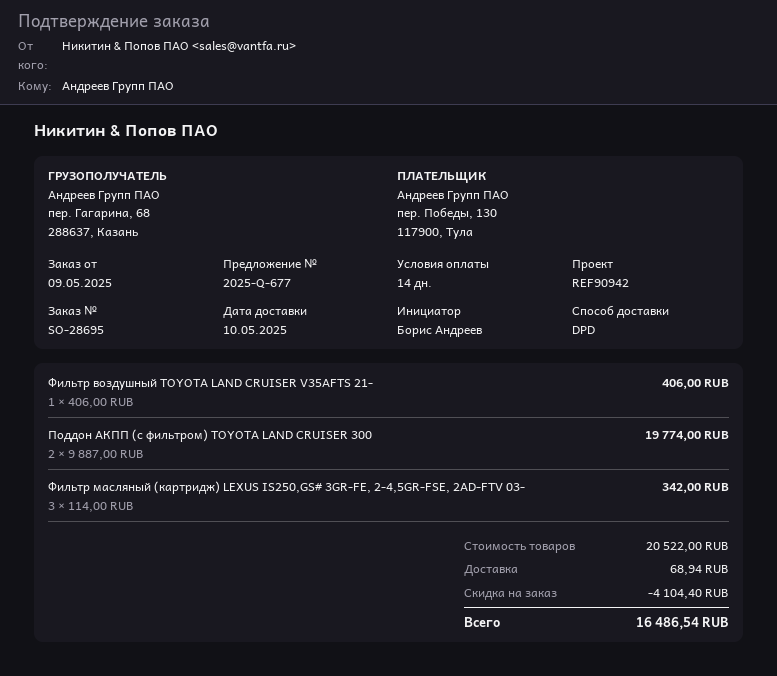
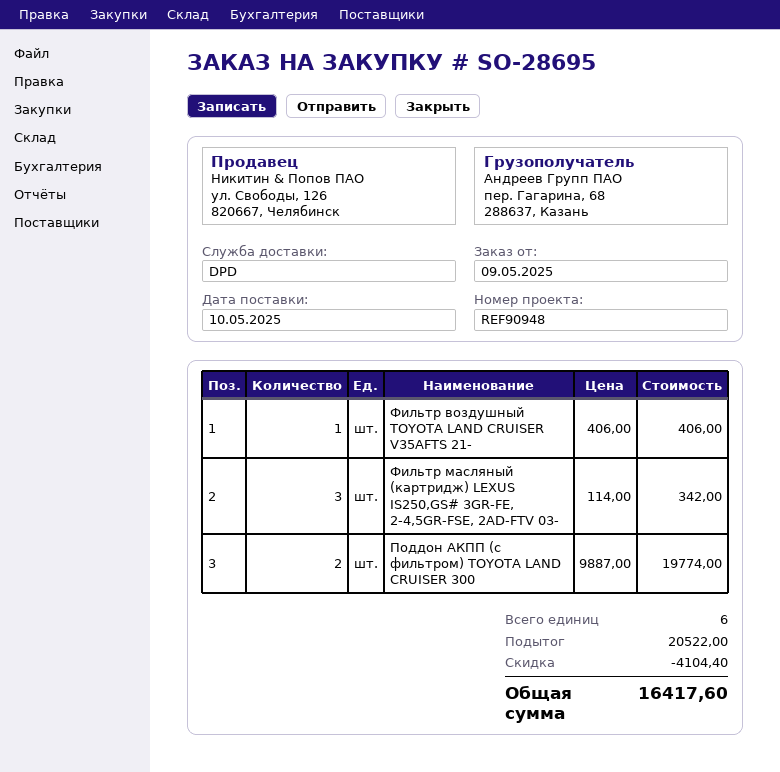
reference: REF90942 -> REF90948
shipping: 68.94 -> none
total: 16486.54 -> 16417.60

